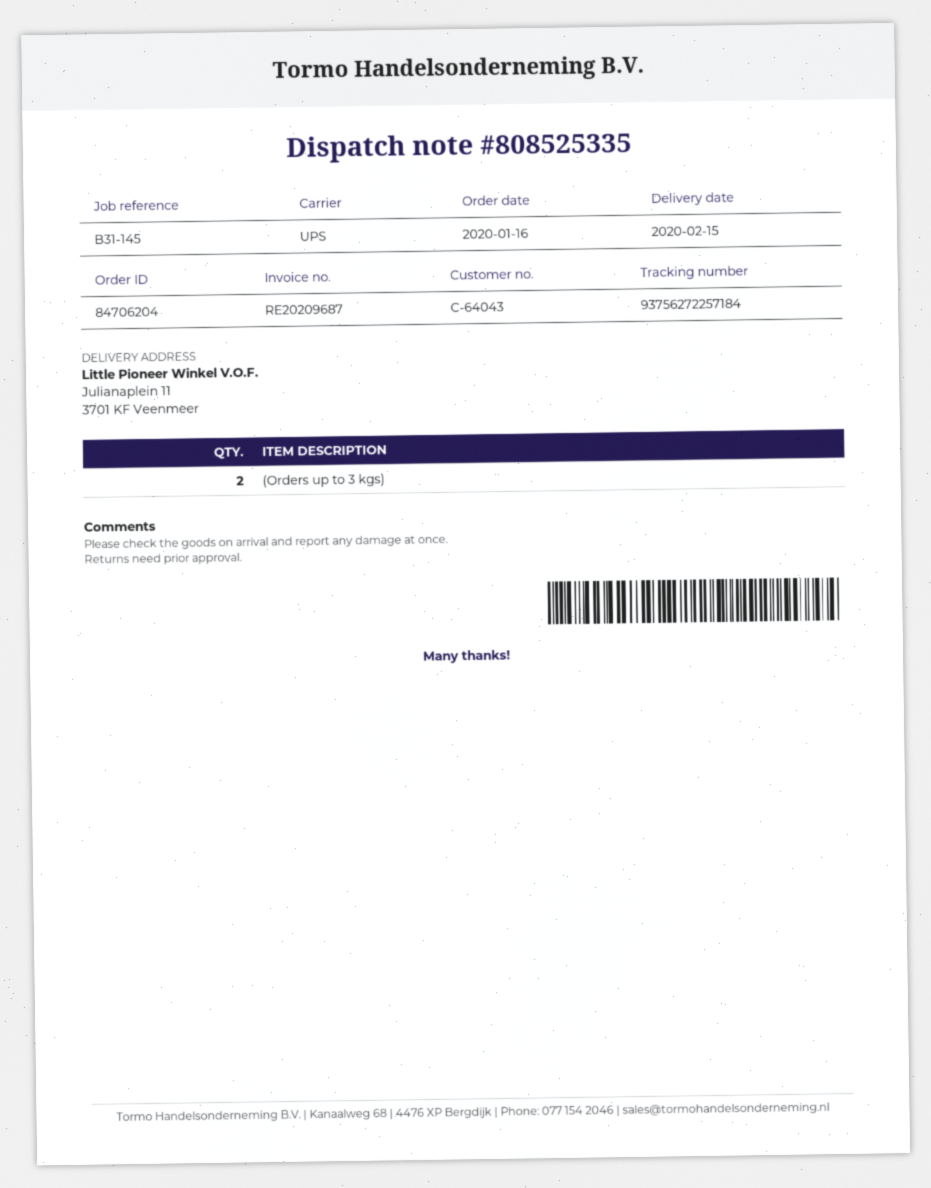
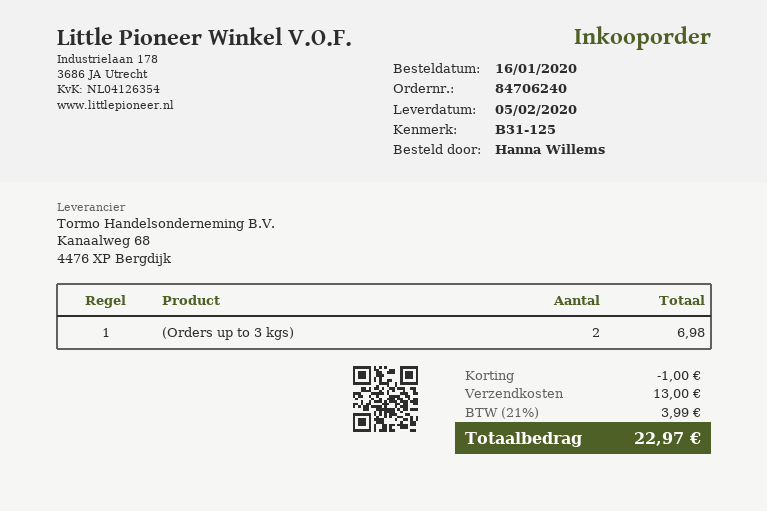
order number: 84706204 -> 84706240
delivery date: 2020-02-15 -> 2020-02-05
reference: B31-145 -> B31-125

